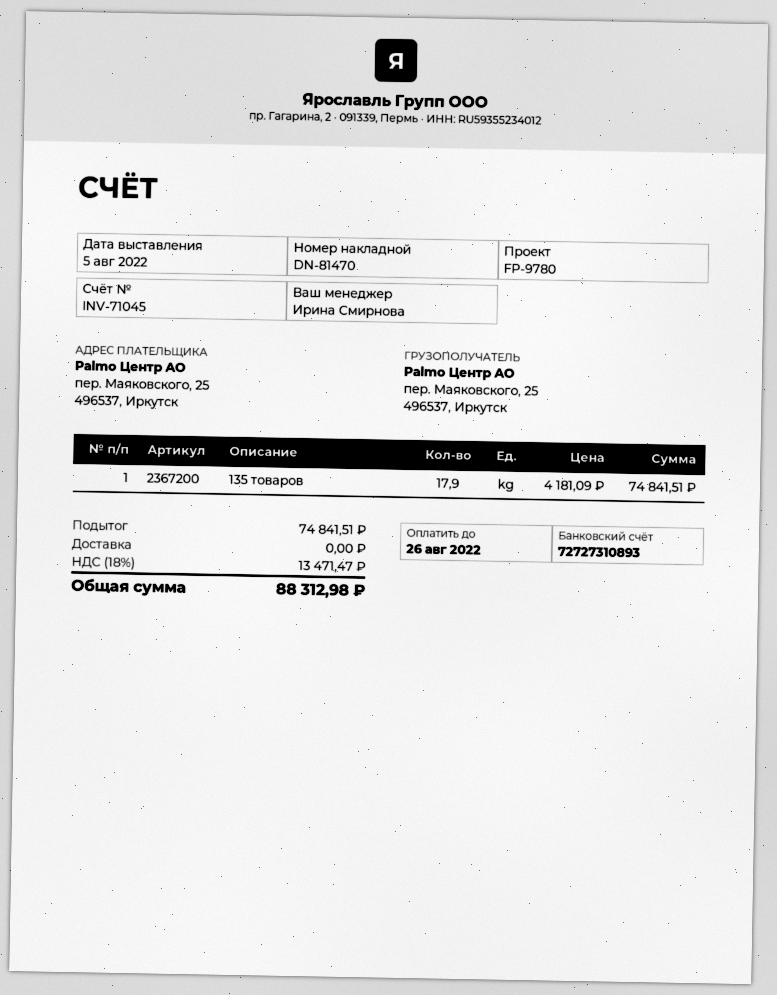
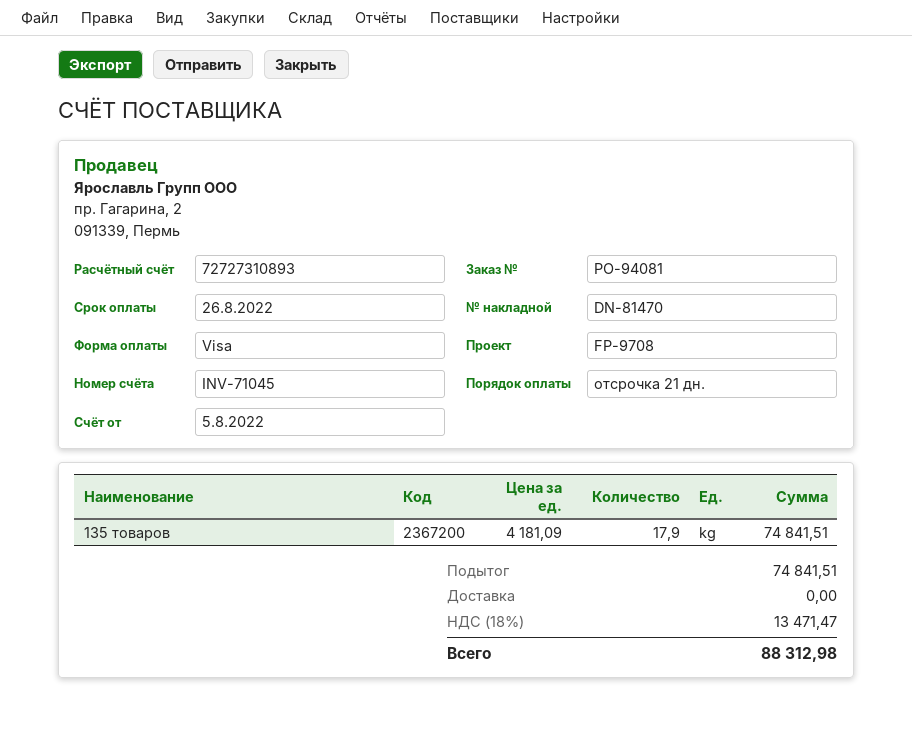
reference: FP-9780 -> FP-9708

